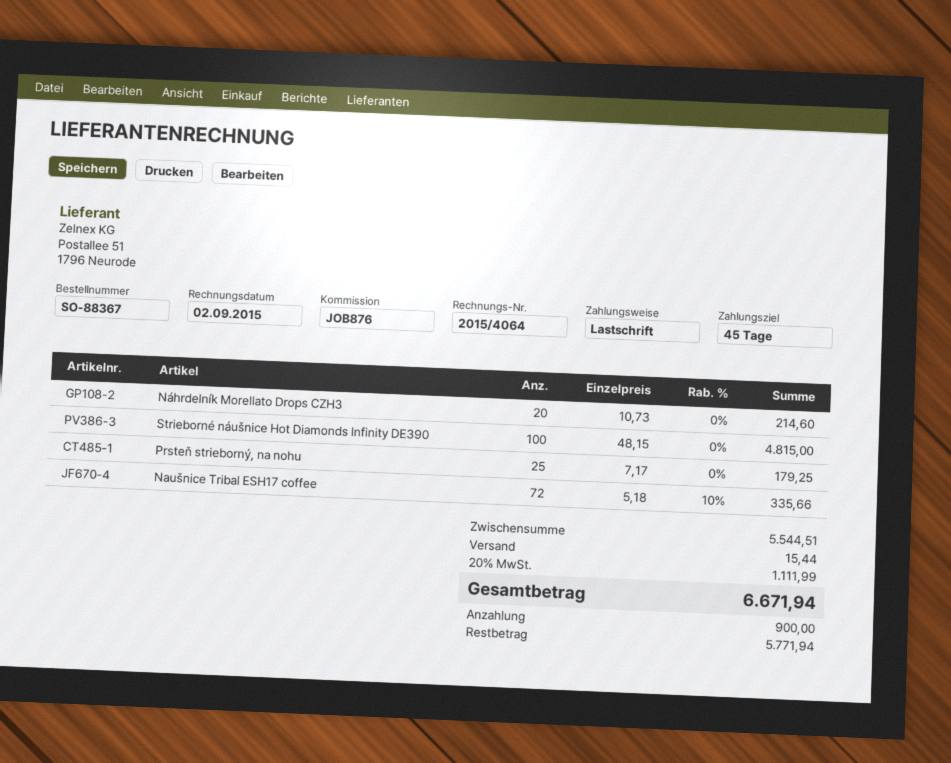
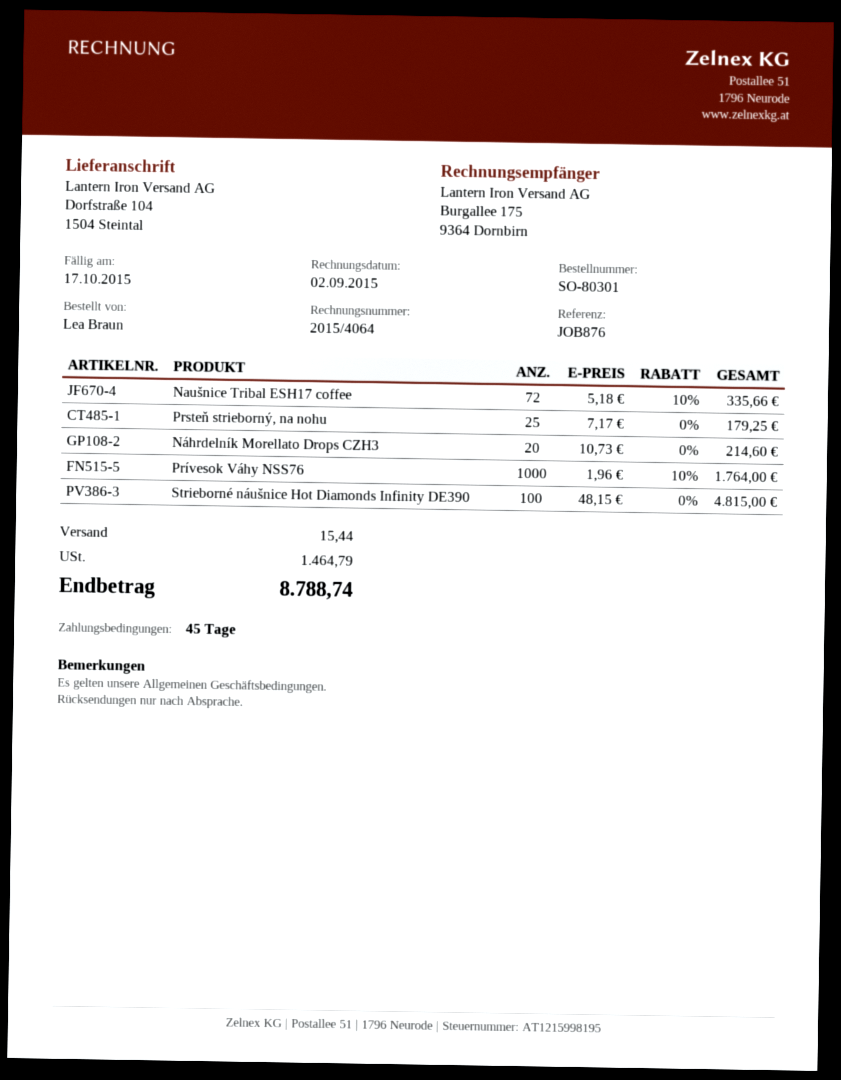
order number: SO-88367 -> SO-80301
Prívesok Váhy NSS76: none -> 1000 x 1.96 - 10% = 1764.00
tax: 1111.99 -> 1464.79
total: 6671.94 -> 8788.74

